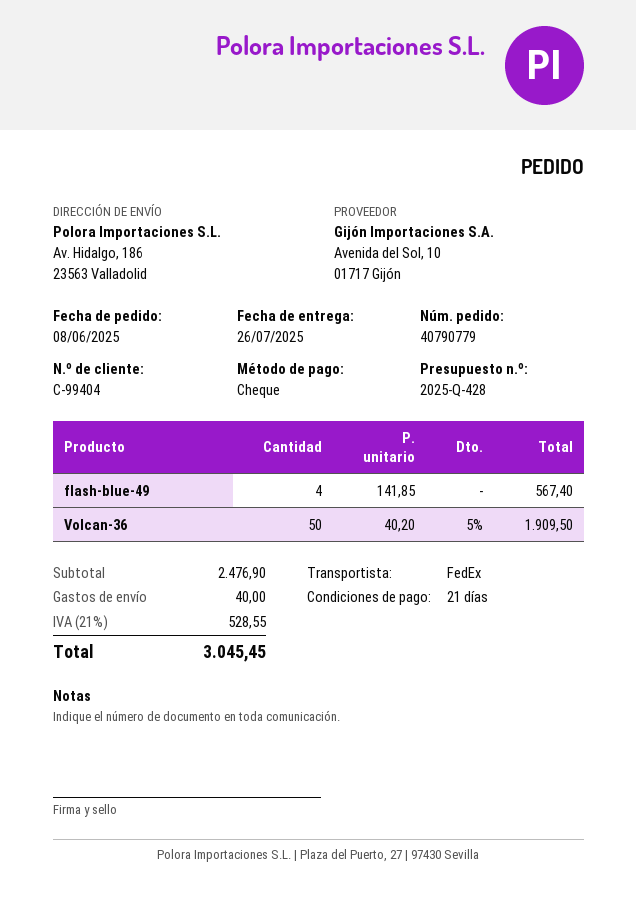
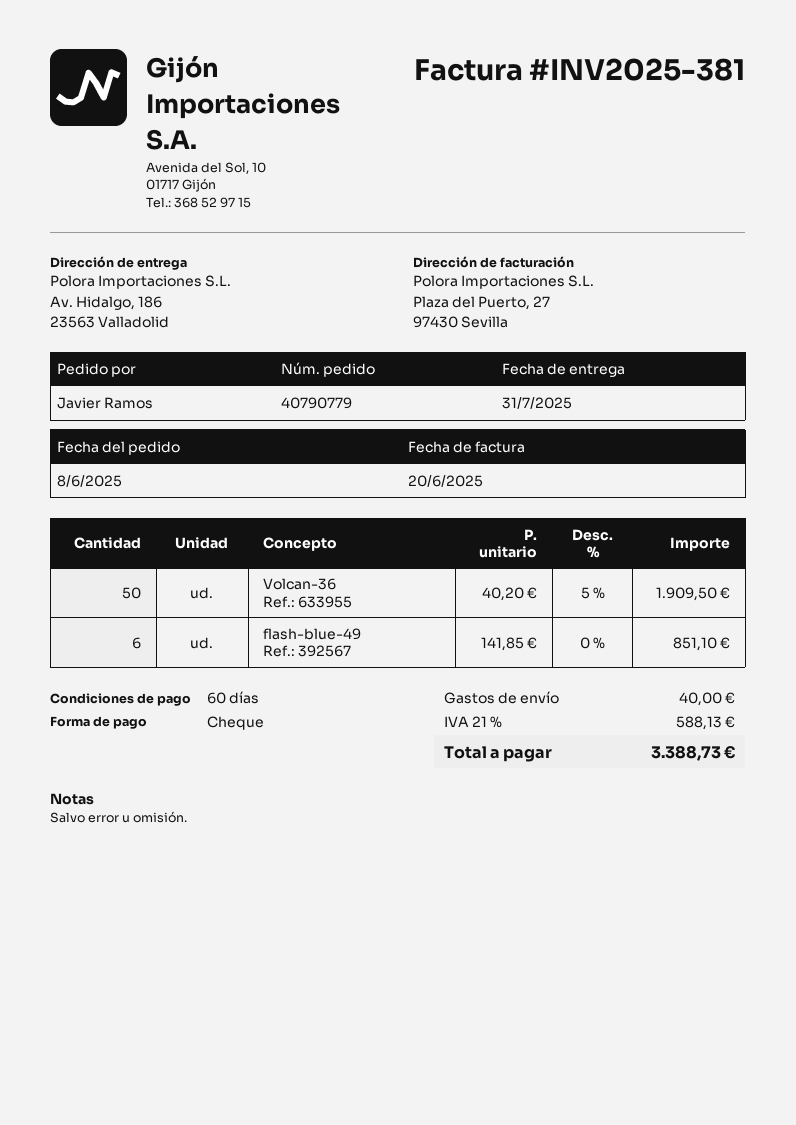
delivery date: 2025-07-26 -> 2025-07-31
payment terms: 21 days -> 60 days
flash-blue-49: 4 x 141.85 = 567.40 -> 6 x 141.85 = 851.10
tax: 21% = 528.55 -> 21% = 588.13
total: 3045.45 -> 3388.73

